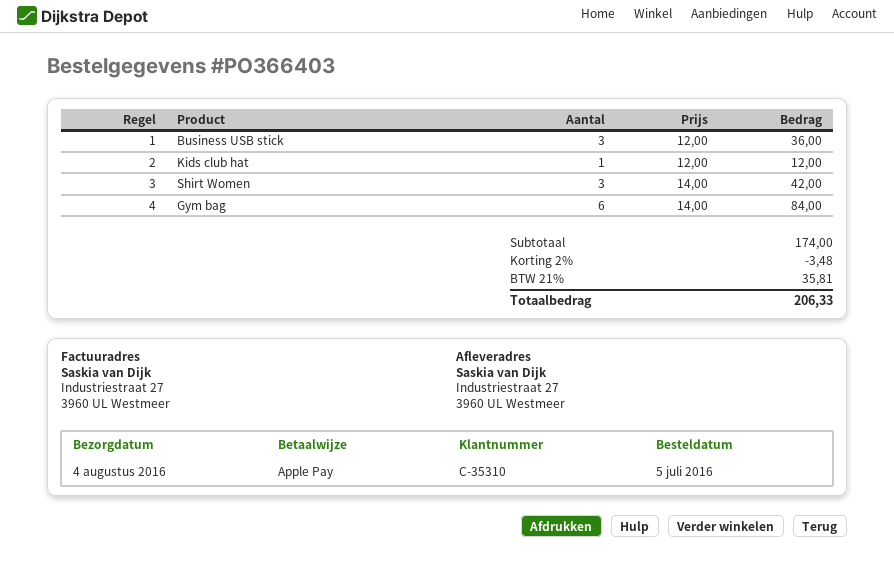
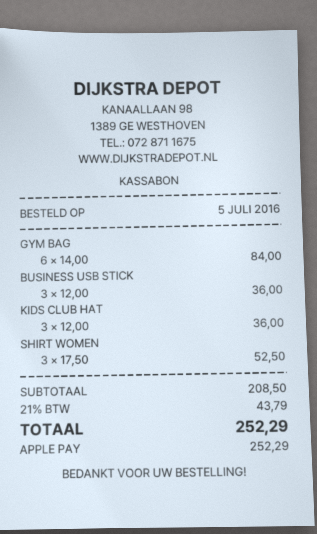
Kids club hat: 1 x 12.00 = 12.00 -> 3 x 12.00 = 36.00
Shirt Women: 3 x 14.00 = 42.00 -> 3 x 17.50 = 52.50
subtotal: 174.00 -> 208.50
discount: 2% = 3.48 -> none
tax: 21% = 35.81 -> 21% = 43.79
total: 206.33 -> 252.29

